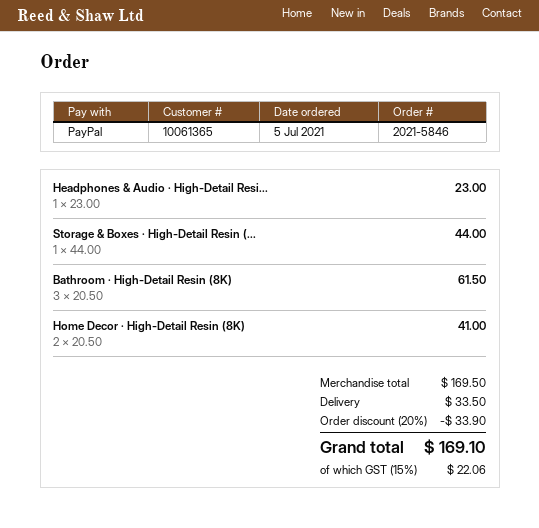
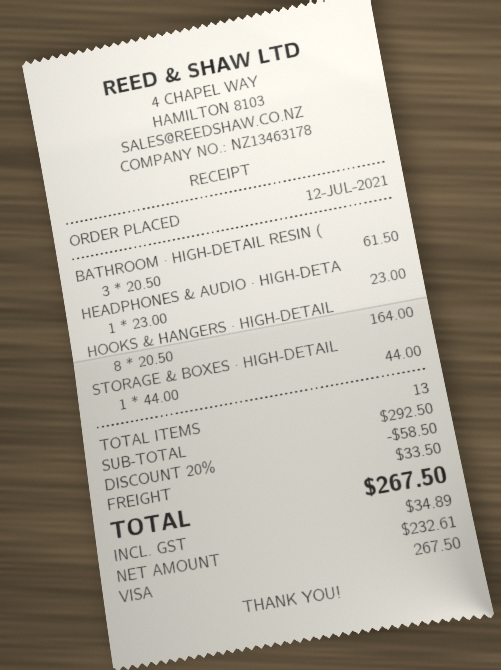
order date: 2021-07-05 -> 2021-07-12
payment method: PayPal -> Visa
Home Decor · High-Detail Resin (8K): 2 x 20.50 = 41.00 -> none
HOOKS & HANGERS · HIGH-DETAIL: none -> 8 x 20.50 = 164.00
subtotal: 169.50 -> 292.50
discount: 20% = 33.90 -> 20% = 58.50
tax: 22.06 -> 34.89
total: 169.10 -> 267.50

